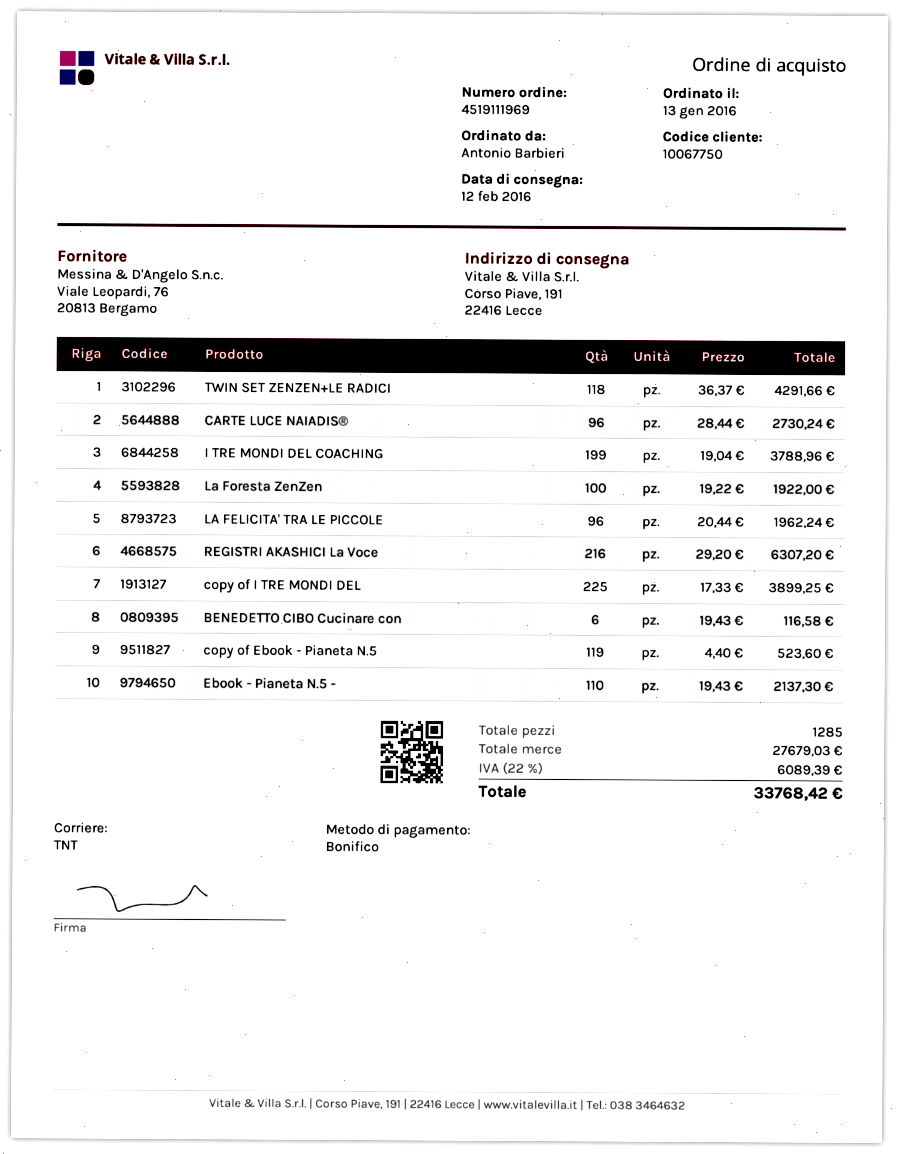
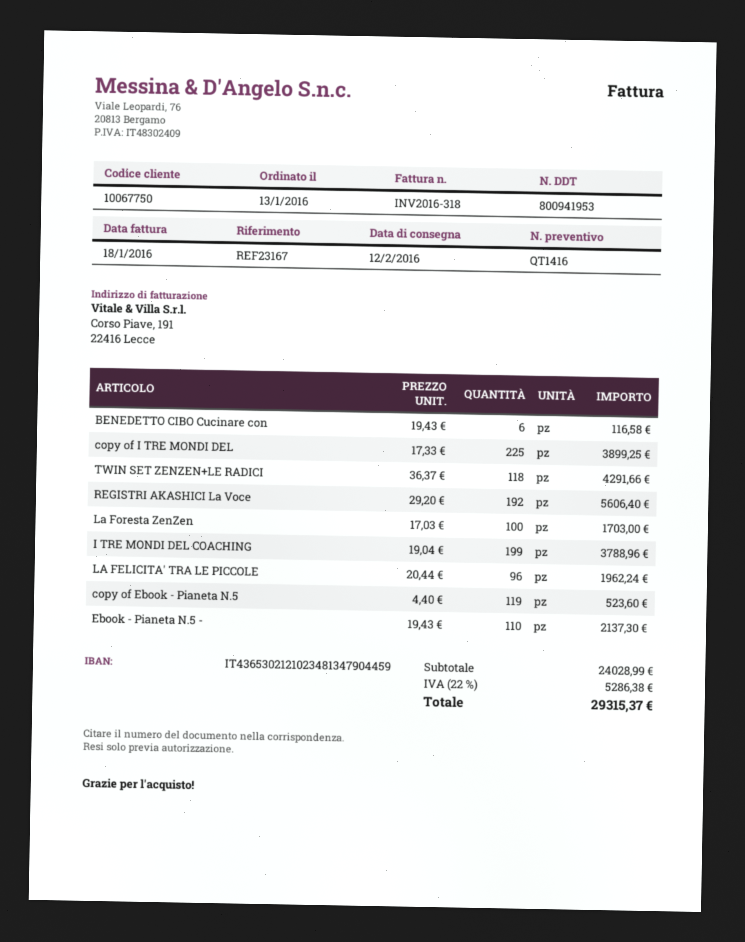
CARTE LUCE NAIADIS®: 96 x 28.44 = 2730.24 -> none
La Foresta ZenZen: 100 x 19.22 = 1922.00 -> 100 x 17.03 = 1703.00
REGISTRI AKASHICI La Voce: 216 x 29.20 = 6307.20 -> 192 x 29.20 = 5606.40
subtotal: 27679.03 -> 24028.99
tax: 22% = 6089.39 -> 22% = 5286.38
total: 33768.42 -> 29315.37

